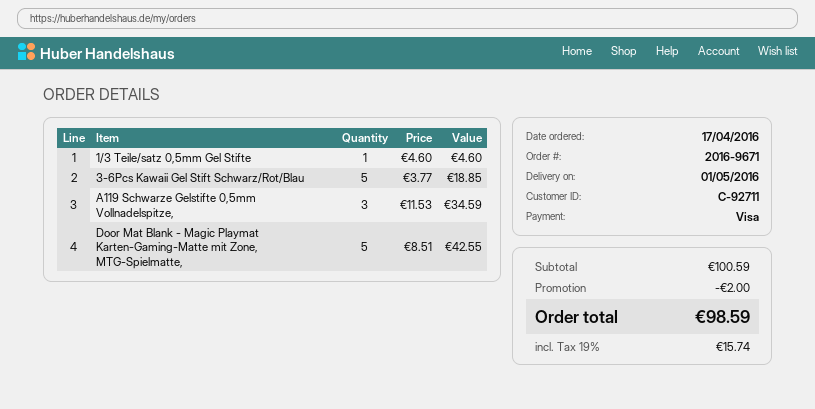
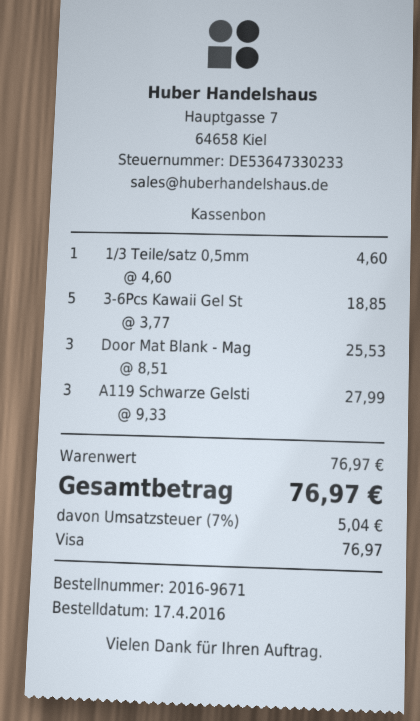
A119 Schwarze Gelstifte 0,5mm Vollnadelspitze,: 3 x 11.53 = 34.59 -> 3 x 9.33 = 27.99
Door Mat Blank - Magic Playmat Karten-Gaming-Matte mit Zone, MTG-Spielmatte,: 5 x 8.51 = 42.55 -> 3 x 8.51 = 25.53
subtotal: 100.59 -> 76.97
discount: 2.00 -> none
tax: 19% = 15.74 -> 7% = 5.04
total: 98.59 -> 76.97

